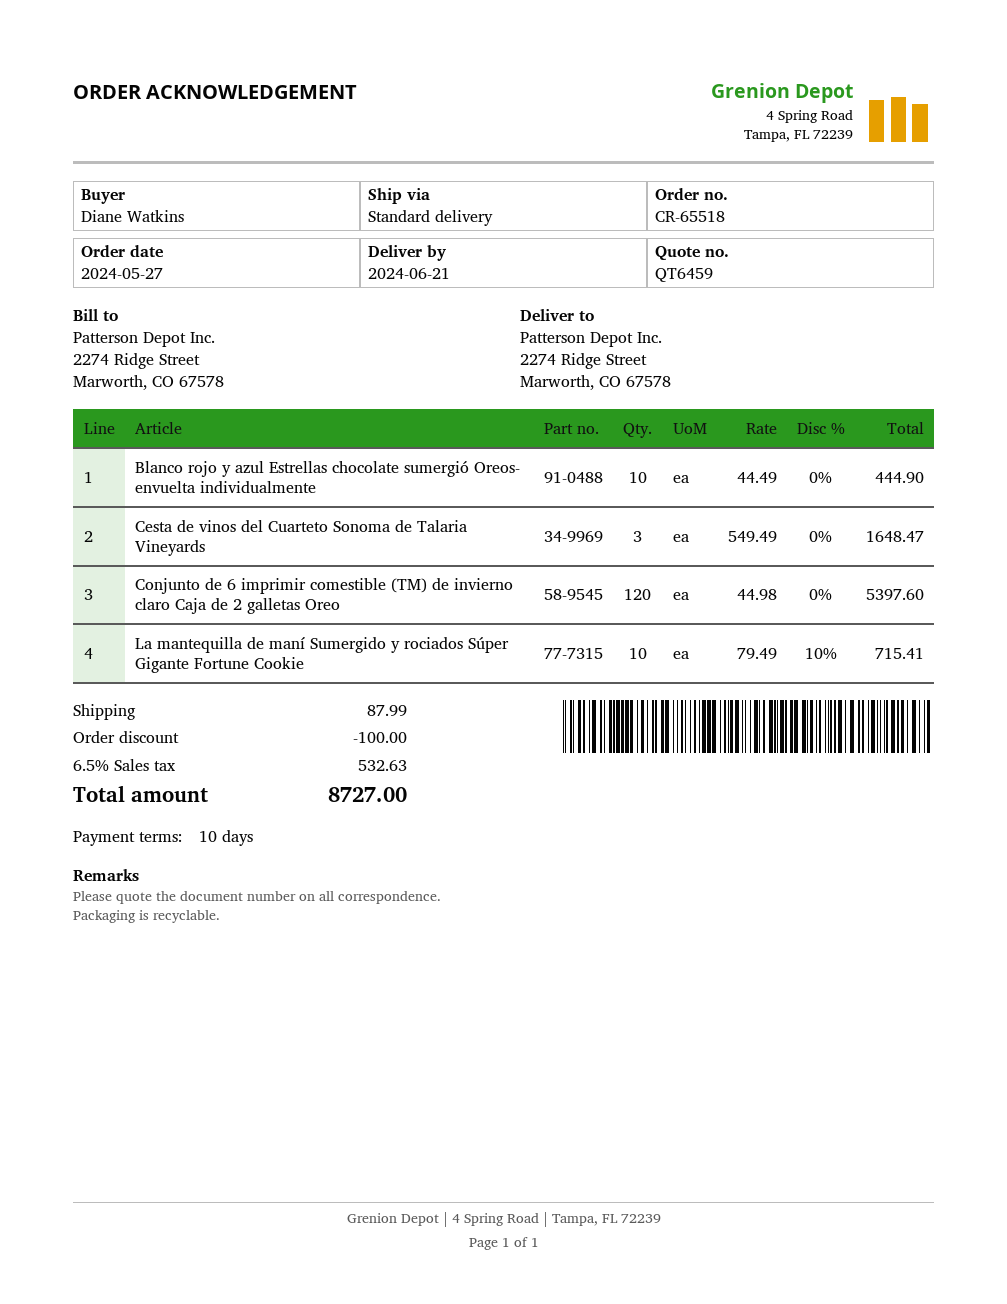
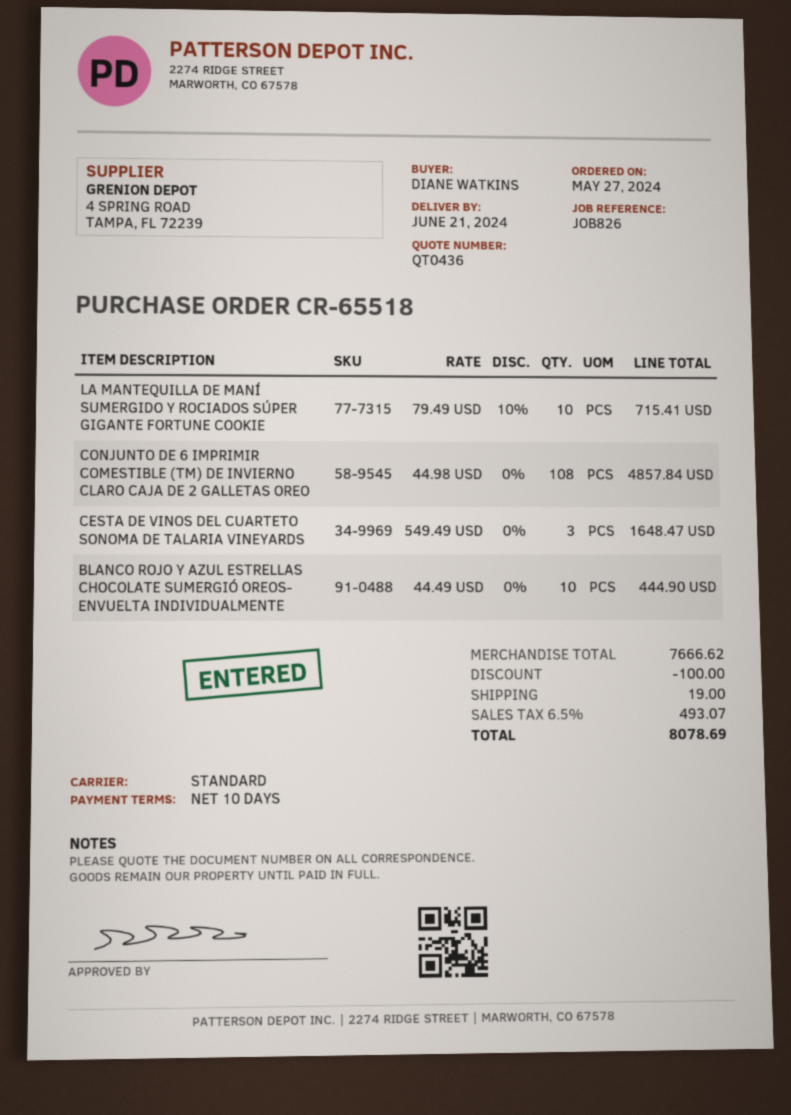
quote number: QT6459 -> QT0436
Conjunto de 6 imprimir comestible (TM) de invierno claro Caja de 2 galletas Oreo: 120 x 44.98 = 5397.60 -> 108 x 44.98 = 4857.84
shipping: 87.99 -> 19.00
tax: 6.5% = 532.63 -> 6.5% = 493.07
total: 8727.00 -> 8078.69

